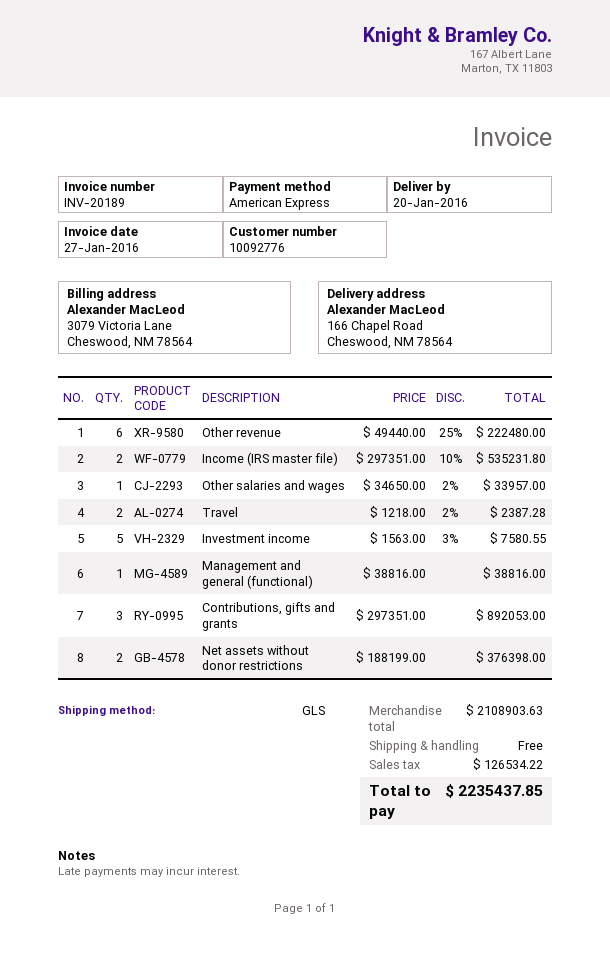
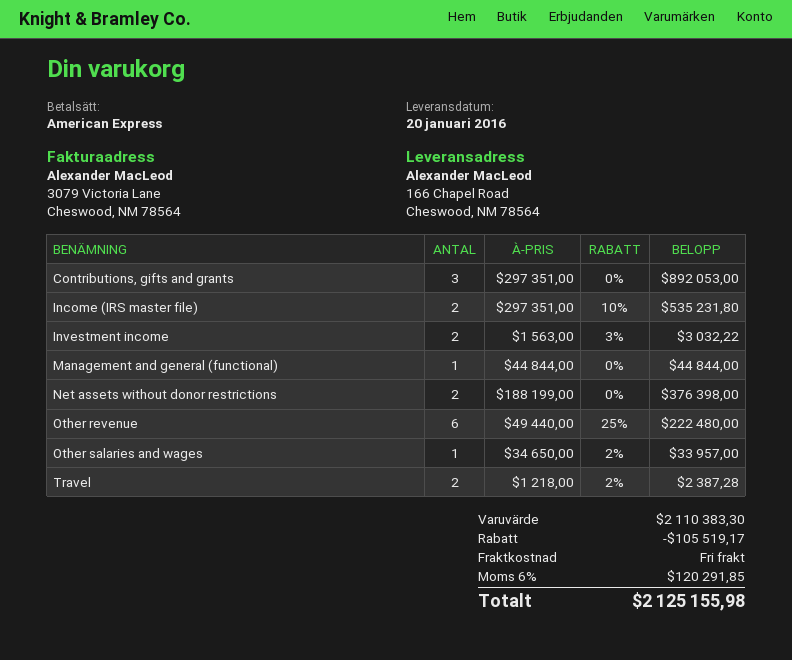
Investment income: 5 x 1563.00 - 3% = 7580.55 -> 2 x 1563.00 - 3% = 3032.22
Management and general (functional): 1 x 38816.00 = 38816.00 -> 1 x 44844.00 = 44844.00
subtotal: 2108903.63 -> 2110383.30
discount: none -> 105519.17
tax: 126534.22 -> 120291.85
total: 2235437.85 -> 2125155.98

